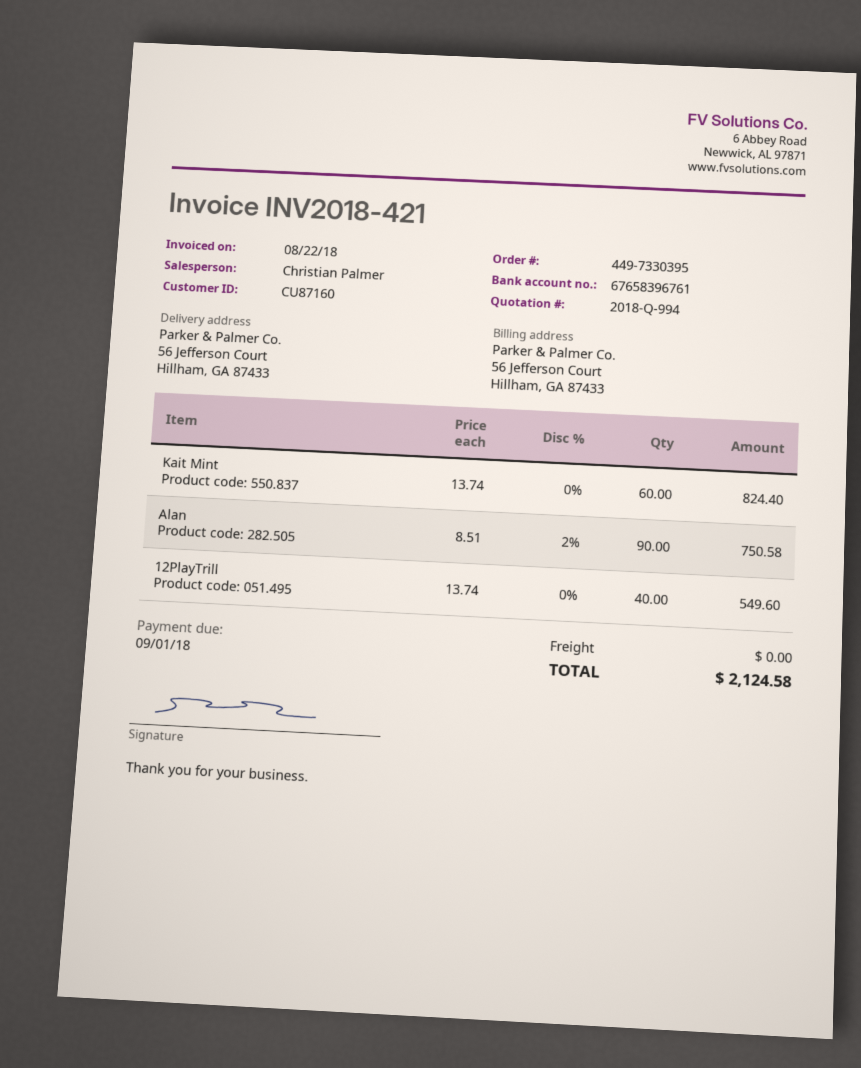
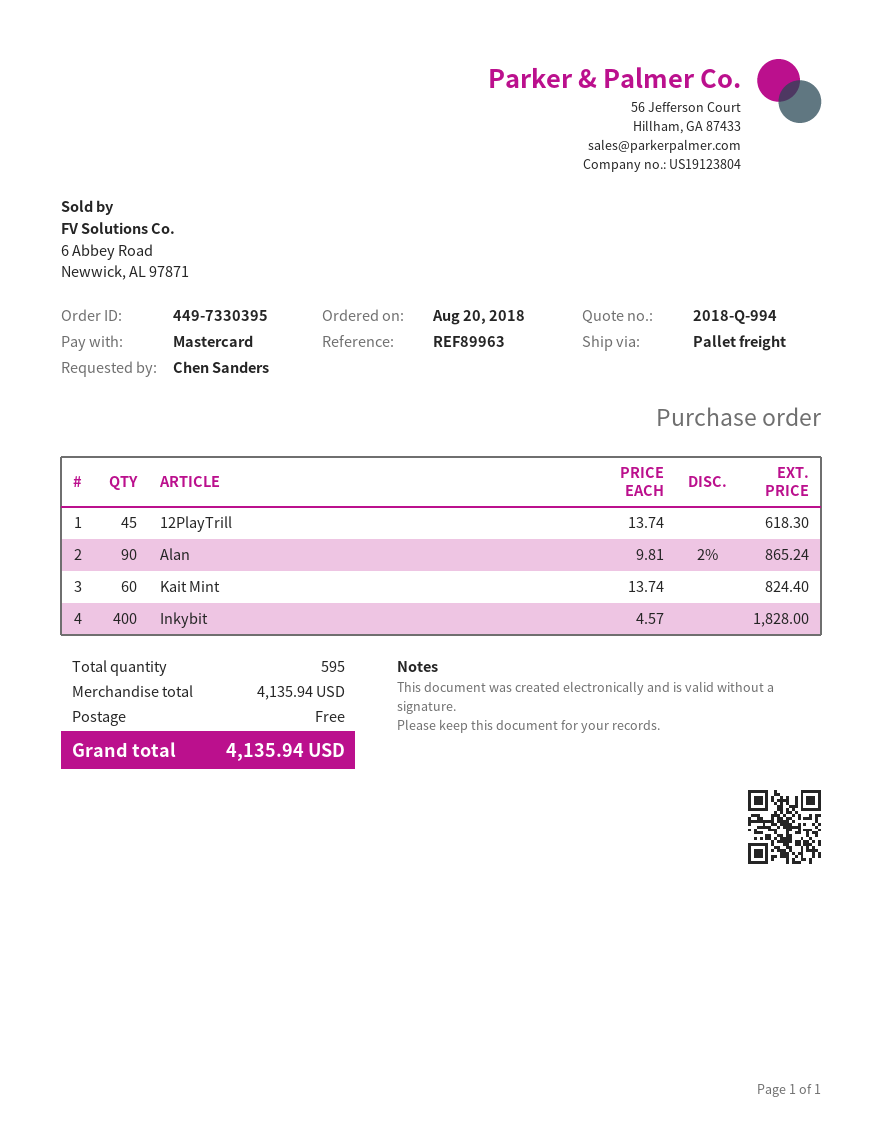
Alan: 90 x 8.51 - 2% = 750.58 -> 90 x 9.81 - 2% = 865.24
12PlayTrill: 40 x 13.74 = 549.60 -> 45 x 13.74 = 618.30
Inkybit: none -> 400 x 4.57 = 1828.00
total: 2124.58 -> 4135.94

